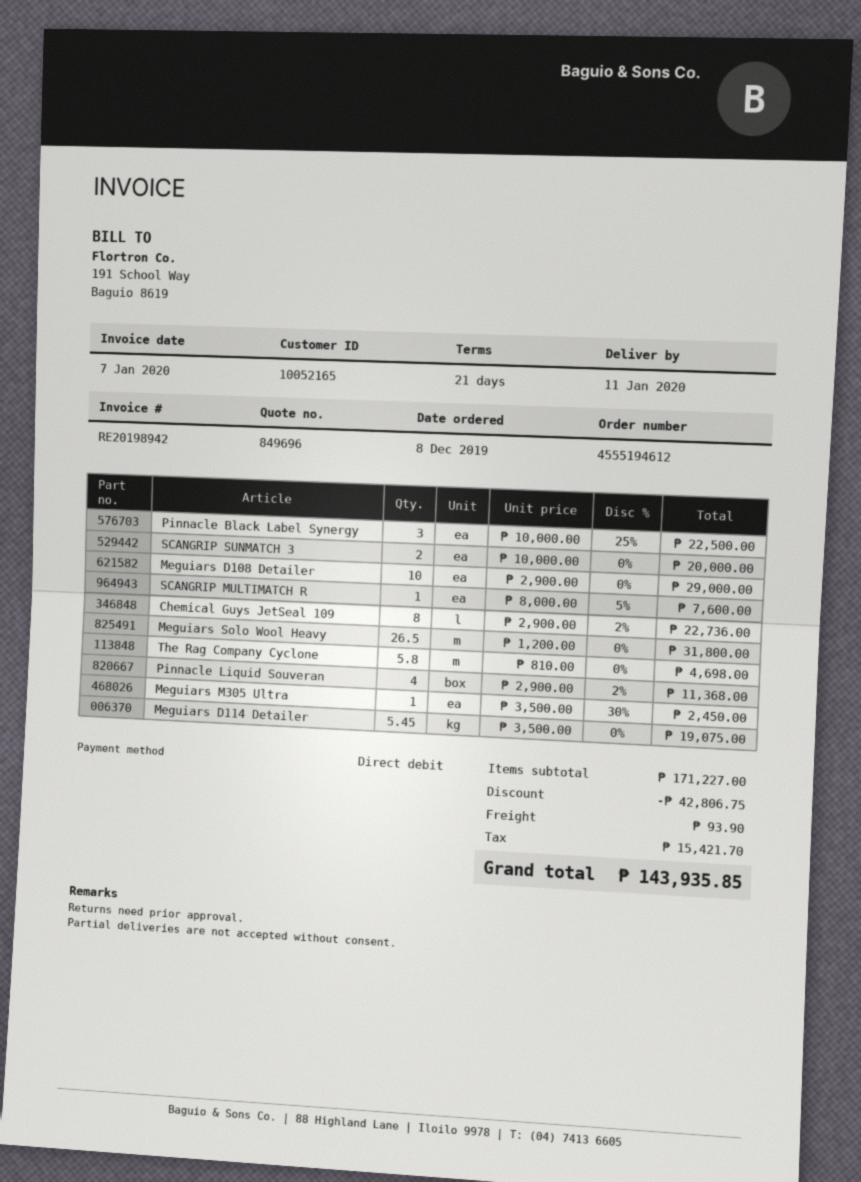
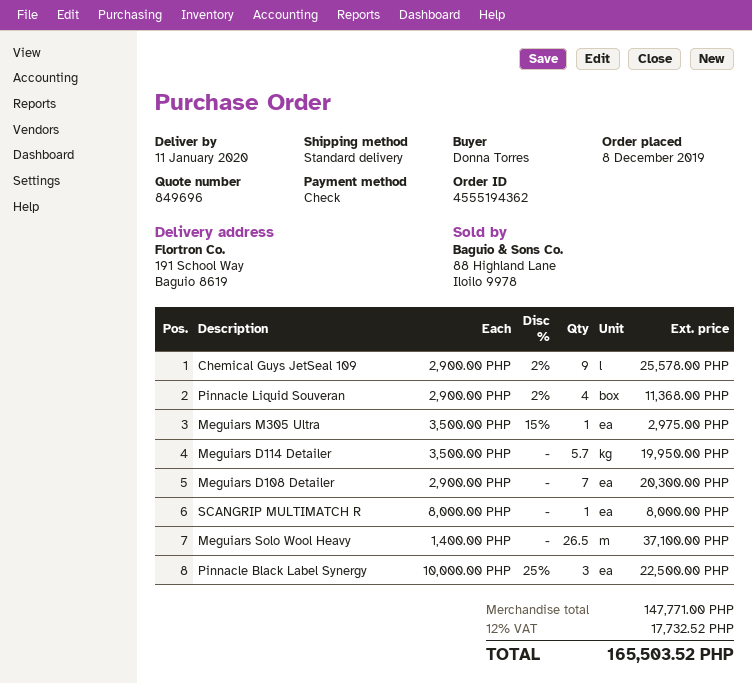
order number: 4555194612 -> 4555194362
payment method: direct debit -> cheque
SCANGRIP SUNMATCH 3: 2 x 10000.00 = 20000.00 -> none
Meguiars D108 Detailer: 10 x 2900.00 = 29000.00 -> 7 x 2900.00 = 20300.00
SCANGRIP MULTIMATCH R: 1 x 8000.00 - 5% = 7600.00 -> 1 x 8000.00 = 8000.00
Chemical Guys JetSeal 109: 8 x 2900.00 - 2% = 22736.00 -> 9 x 2900.00 - 2% = 25578.00
Meguiars Solo Wool Heavy: 26.5 x 1200.00 = 31800.00 -> 26.5 x 1400.00 = 37100.00
The Rag Company Cyclone: 5.8 x 810.00 = 4698.00 -> none
Meguiars M305 Ultra: 1 x 3500.00 - 30% = 2450.00 -> 1 x 3500.00 - 15% = 2975.00
Meguiars D114 Detailer: 5.45 x 3500.00 = 19075.00 -> 5.7 x 3500.00 = 19950.00
subtotal: 171227.00 -> 147771.00
discount: 42806.75 -> none
shipping: 93.90 -> none
tax: 15421.70 -> 17732.52
total: 143935.85 -> 165503.52

